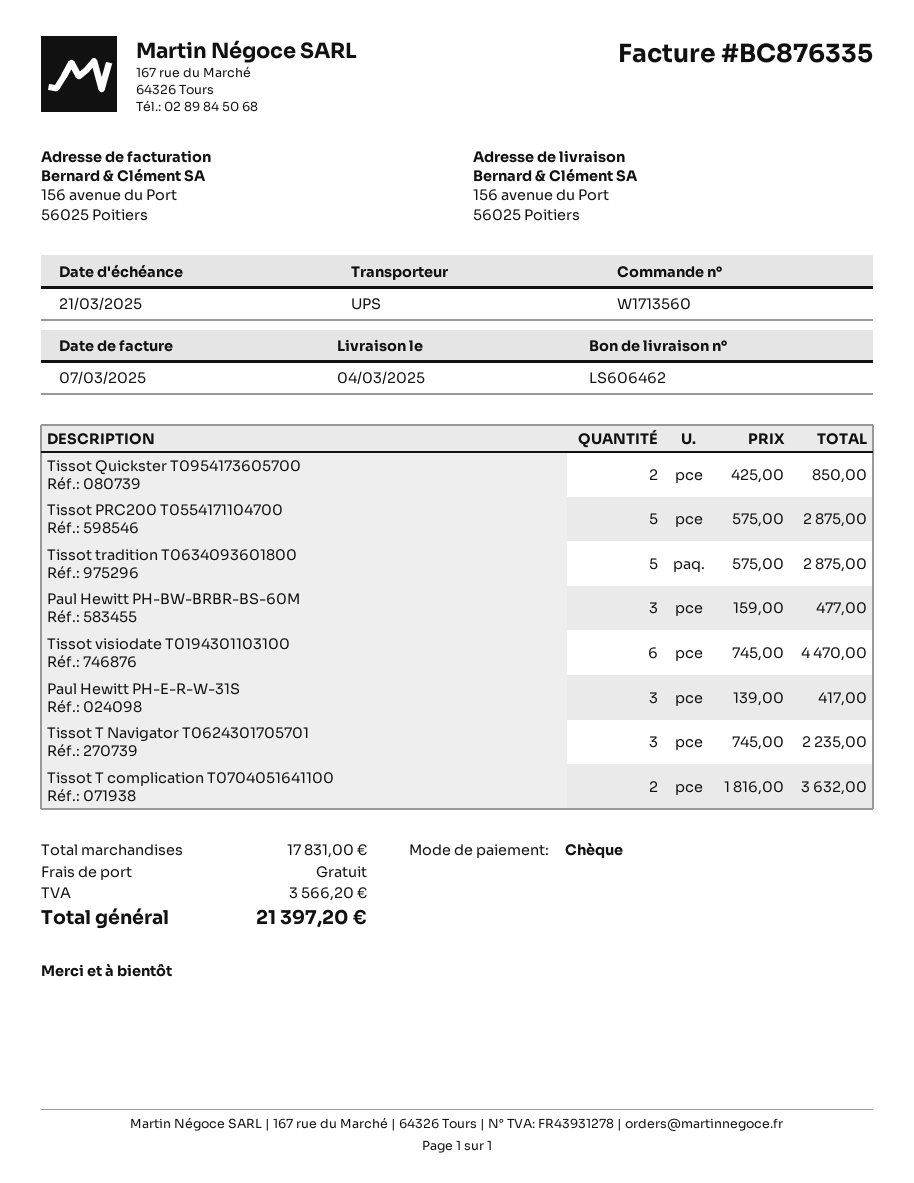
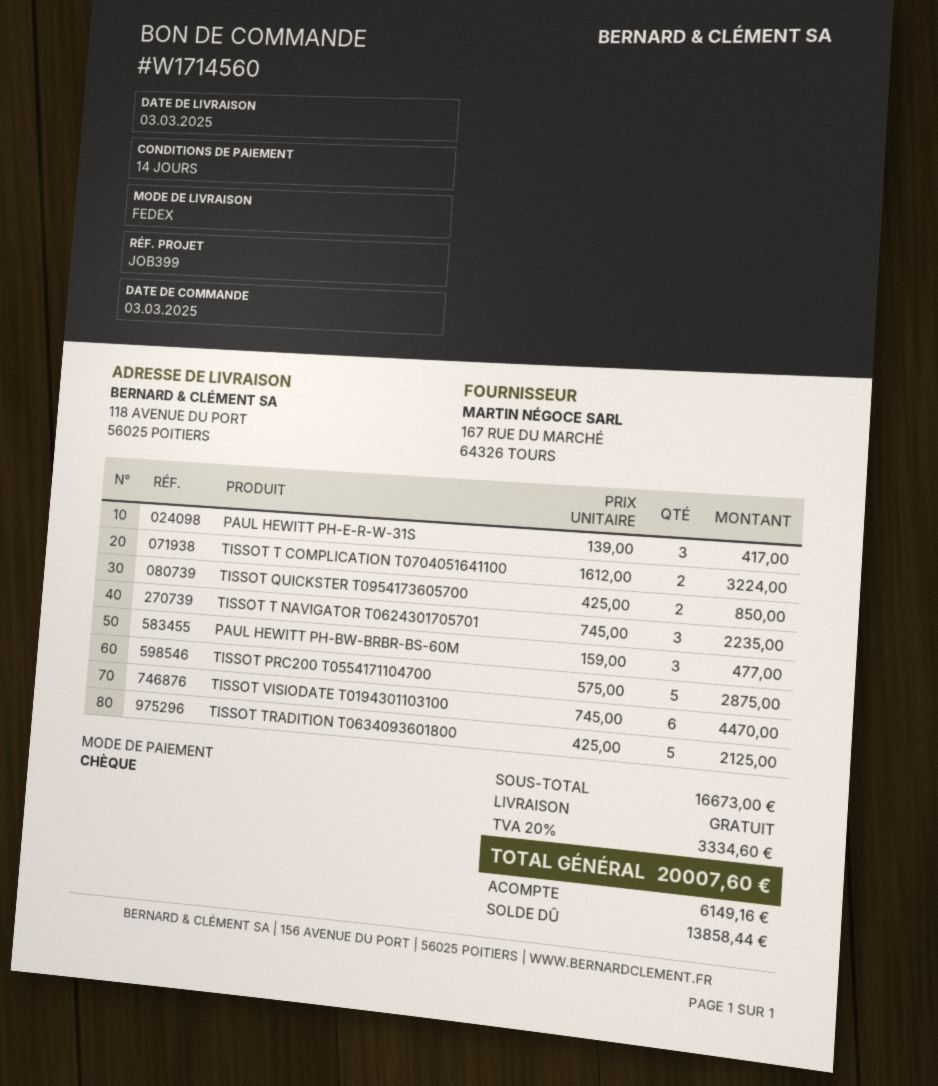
order number: W1713560 -> W1714560
delivery date: 2025-03-04 -> 2025-03-03
shipping method: UPS -> FedEx
ship to: 156 avenue du Port, 56025 Poitiers -> 118 AVENUE DU PORT, 56025 POITIERS
Tissot tradition T0634093601800: 5 x 575.00 = 2875.00 -> 5 x 425.00 = 2125.00
Tissot T complication T0704051641100: 2 x 1816.00 = 3632.00 -> 2 x 1612.00 = 3224.00
subtotal: 17831.00 -> 16673.00
tax: 3566.20 -> 3334.60
total: 21397.20 -> 20007.60

